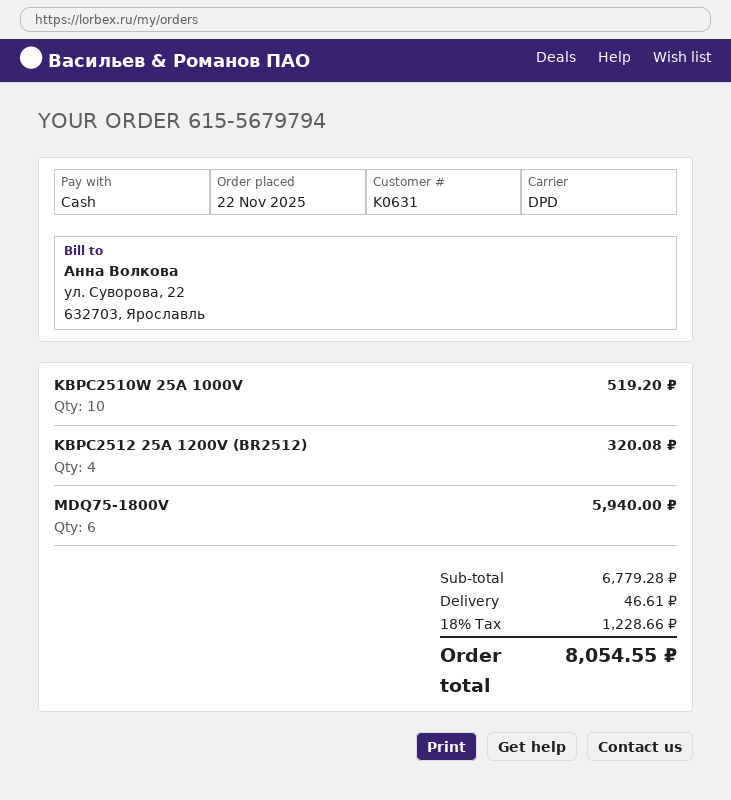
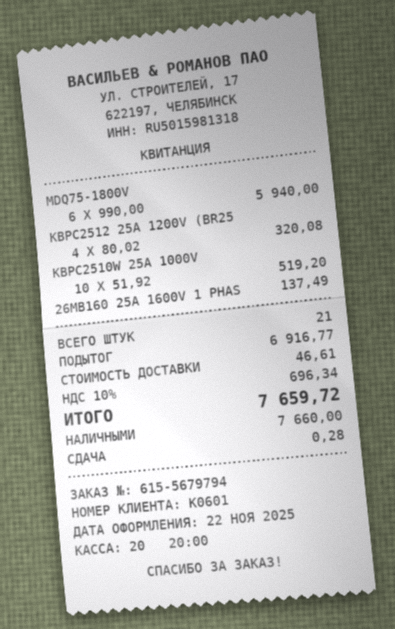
customer number: K0631 -> K0601
26MB160 25А 1600V 1 PHAS: none -> 1 for 137.49
subtotal: 6779.28 -> 6916.77
tax: 18% = 1228.66 -> 10% = 696.34
total: 8054.55 -> 7659.72

